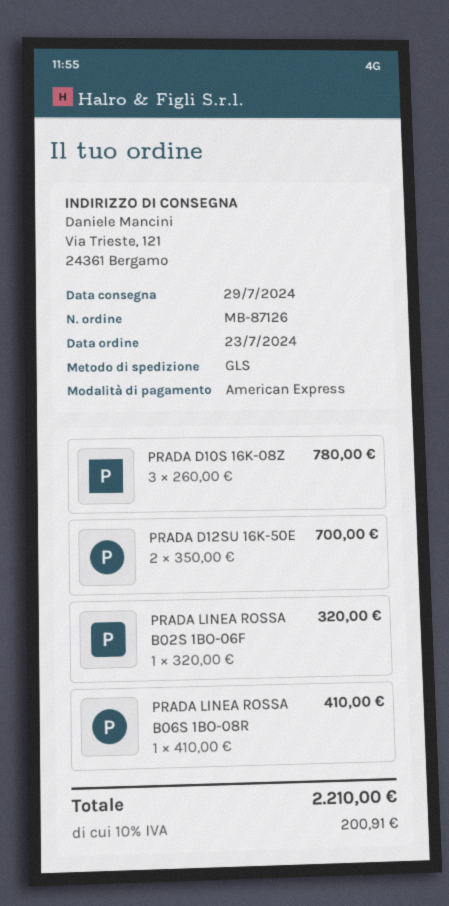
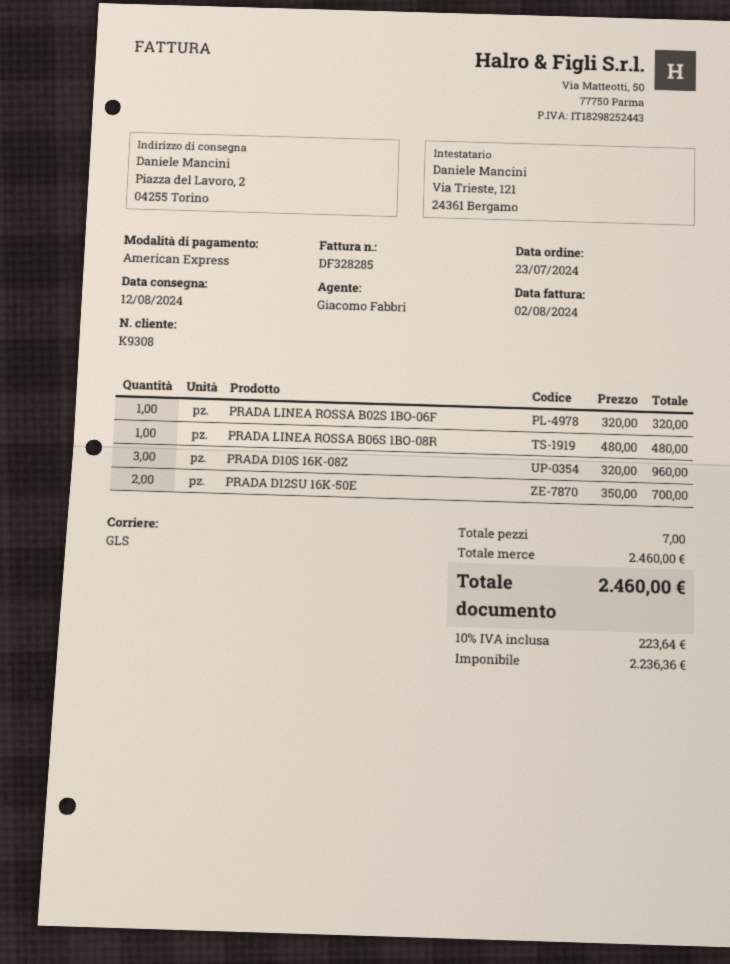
delivery date: 2024-07-29 -> 2024-08-12
ship to: Via Trieste, 121, 24361 Bergamo -> Piazza del Lavoro, 2, 04255 Torino
PRADA D10S 16K-08Z: 3 x 260.00 = 780.00 -> 3 x 320.00 = 960.00
PRADA LINEA ROSSA B06S 1BO-08R: 1 x 410.00 = 410.00 -> 1 x 480.00 = 480.00
tax: 10% = 200.91 -> 10% = 223.64
total: 2210.00 -> 2460.00

